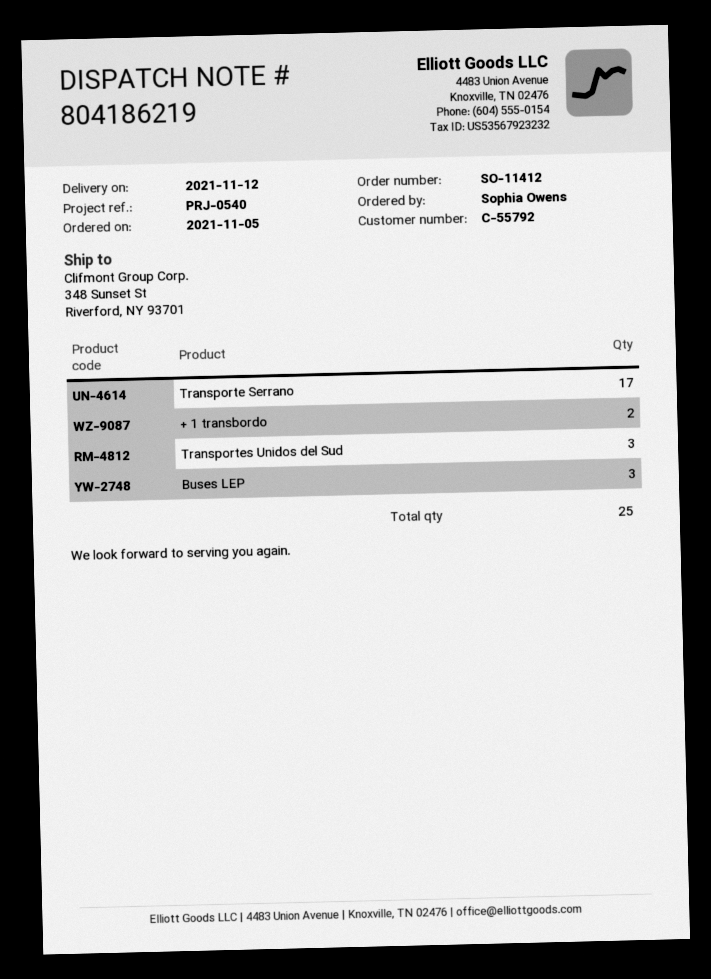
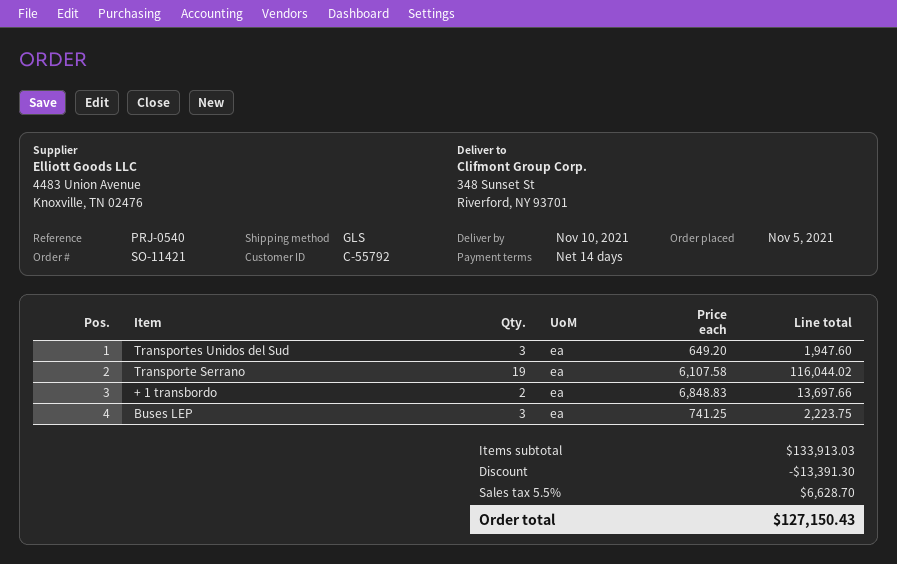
order number: SO-11412 -> SO-11421
delivery date: 2021-11-12 -> 2021-11-10
Transporte Serrano: 17 -> 19

